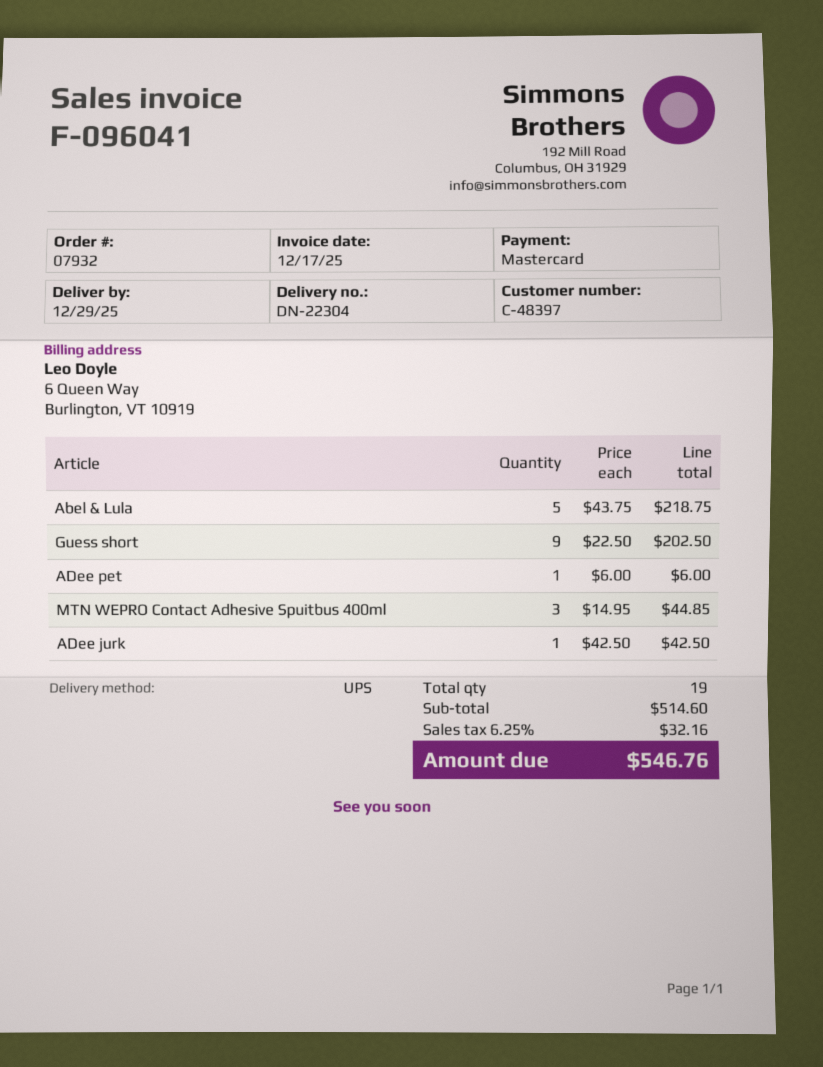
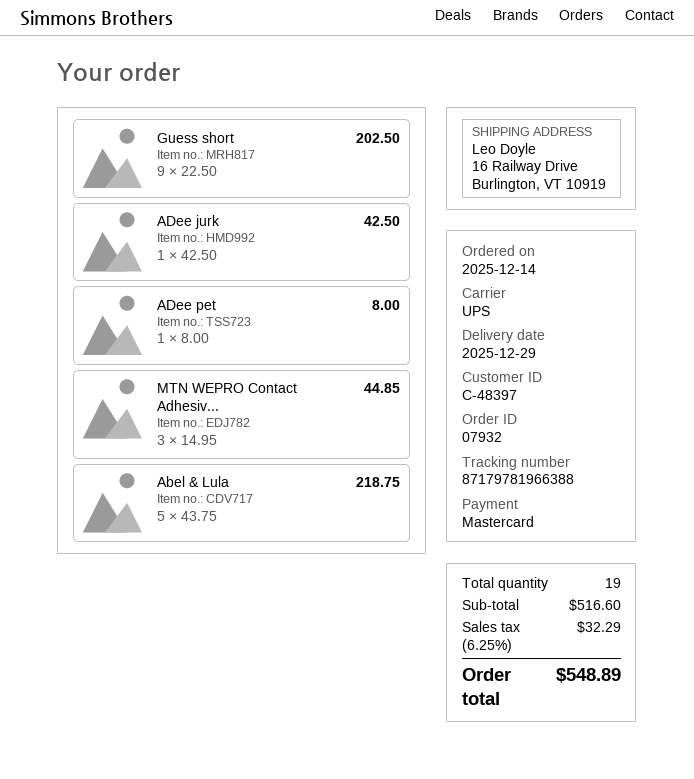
ADee pet: 1 x 6.00 = 6.00 -> 1 x 8.00 = 8.00
subtotal: 514.60 -> 516.60
tax: 6.25% = 32.16 -> 6.25% = 32.29
total: 546.76 -> 548.89

